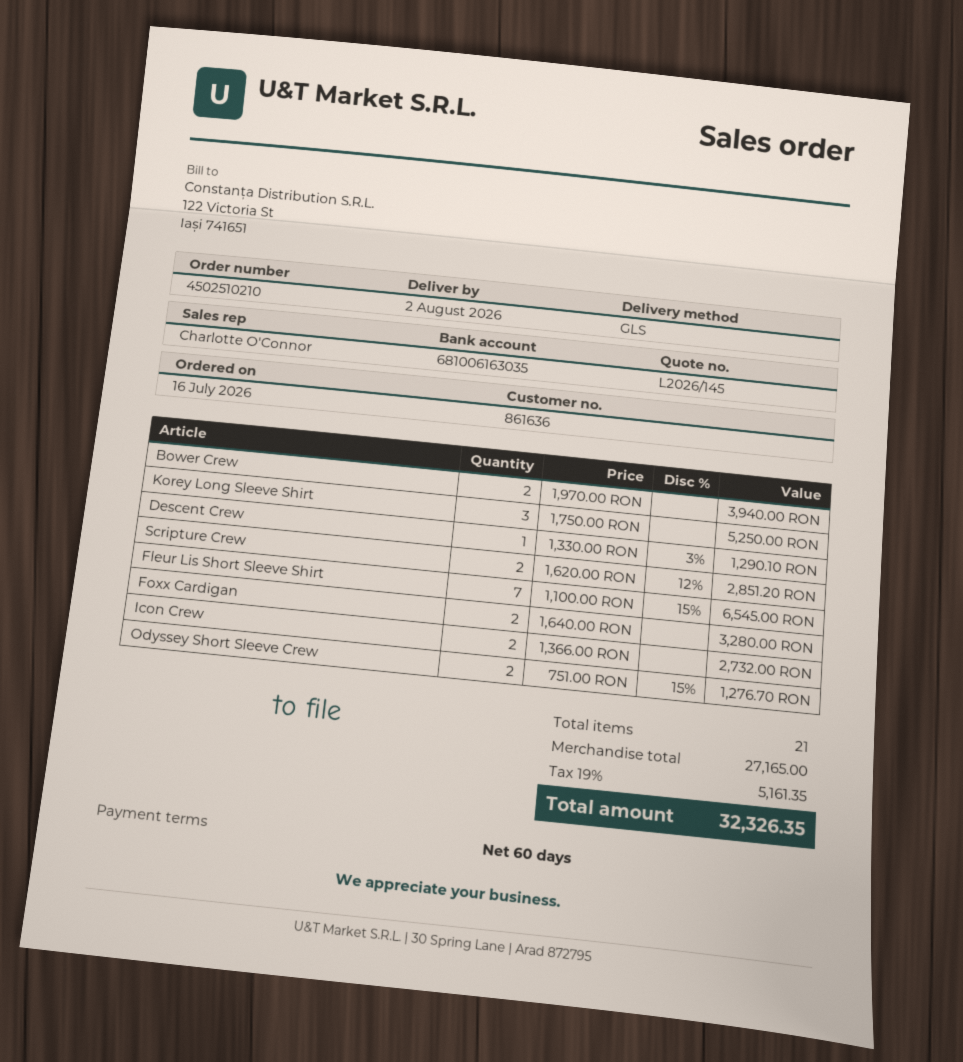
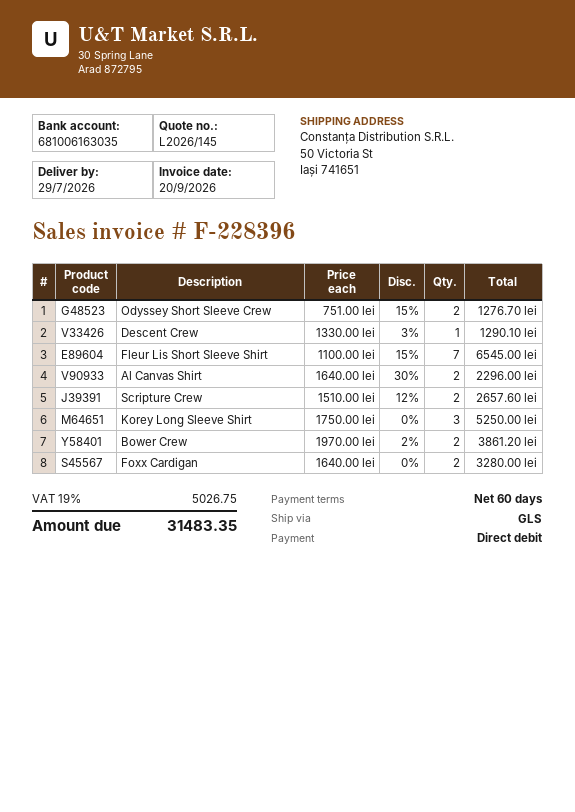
delivery date: 2026-08-02 -> 2026-07-29
Bower Crew: 2 x 1970.00 = 3940.00 -> 2 x 1970.00 - 2% = 3861.20
Scripture Crew: 2 x 1620.00 - 12% = 2851.20 -> 2 x 1510.00 - 12% = 2657.60
Icon Crew: 2 x 1366.00 = 2732.00 -> none
Al Canvas Shirt: none -> 2 x 1640.00 - 30% = 2296.00
tax: 19% = 5161.35 -> 19% = 5026.75
total: 32326.35 -> 31483.35

